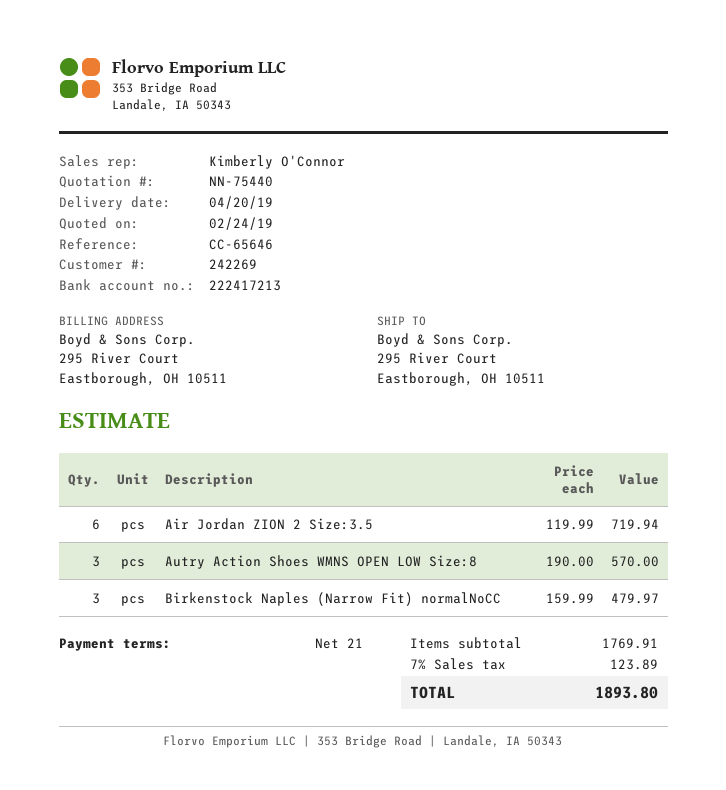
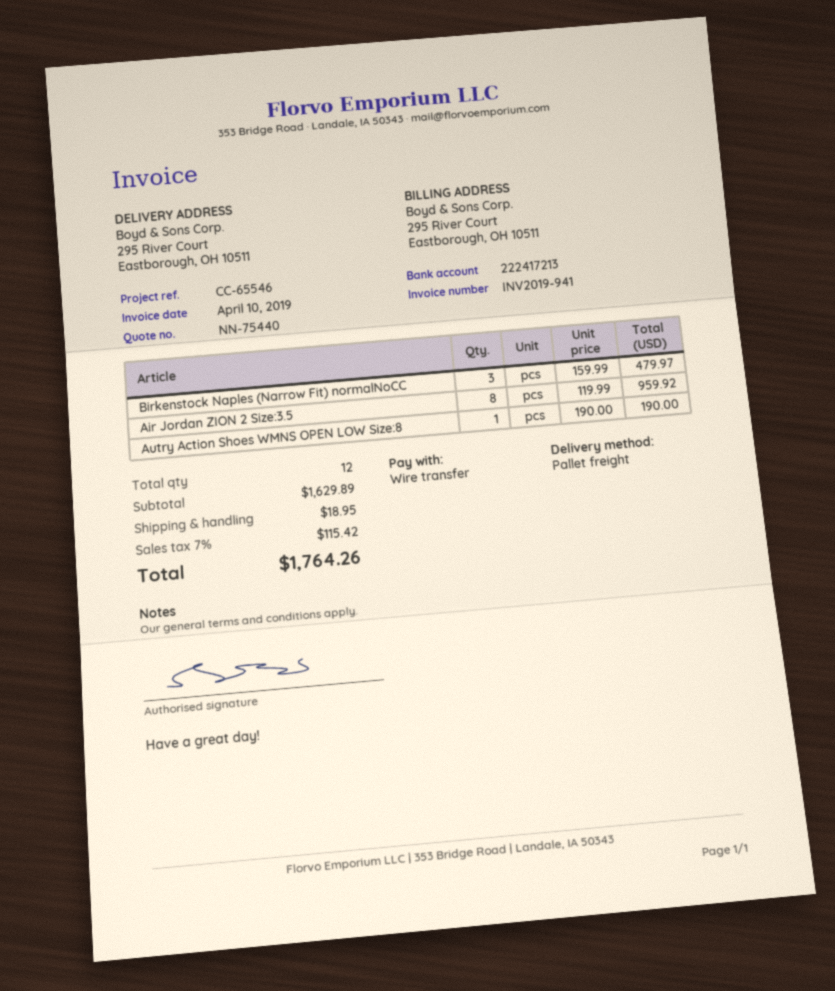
reference: CC-65646 -> CC-65546
Air Jordan ZION 2 Size:3.5: 6 x 119.99 = 719.94 -> 8 x 119.99 = 959.92
Autry Action Shoes WMNS OPEN LOW Size:8: 3 x 190.00 = 570.00 -> 1 x 190.00 = 190.00
subtotal: 1769.91 -> 1629.89
shipping: none -> 18.95
tax: 7% = 123.89 -> 7% = 115.42
total: 1893.80 -> 1764.26

